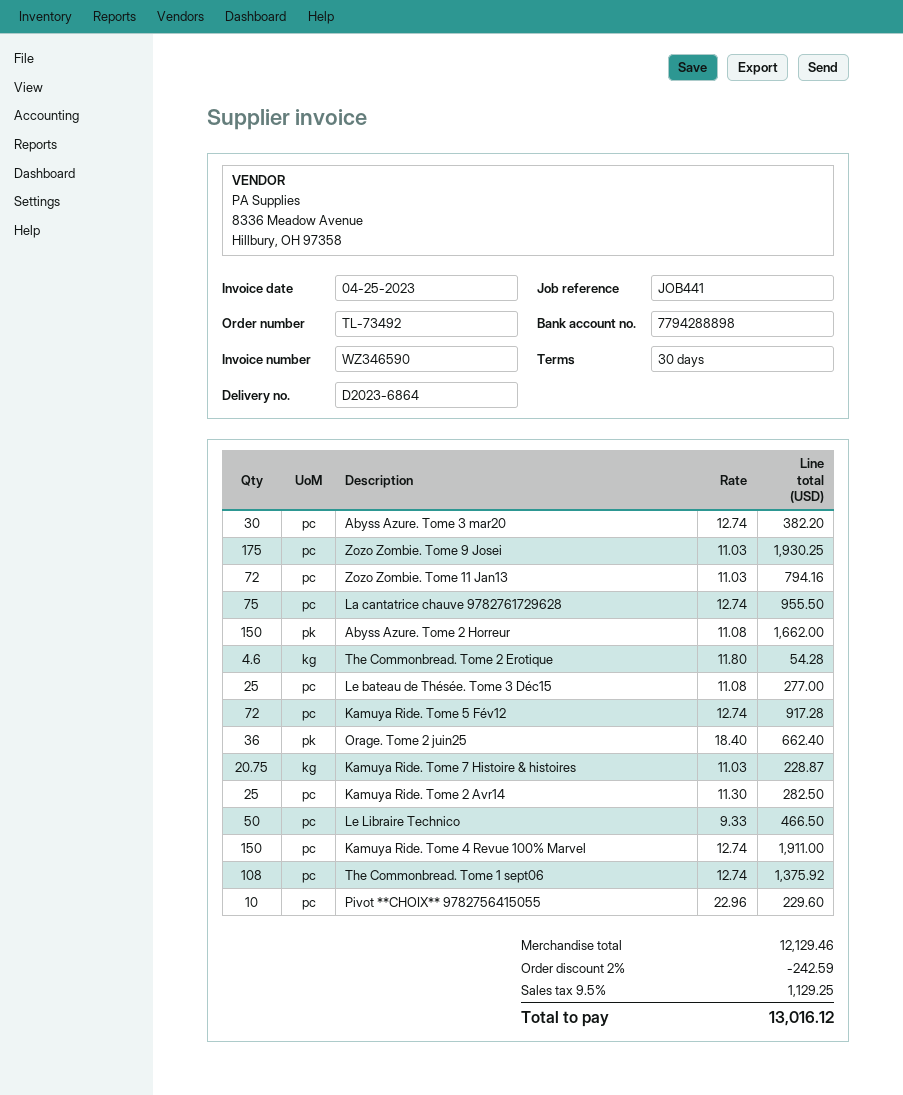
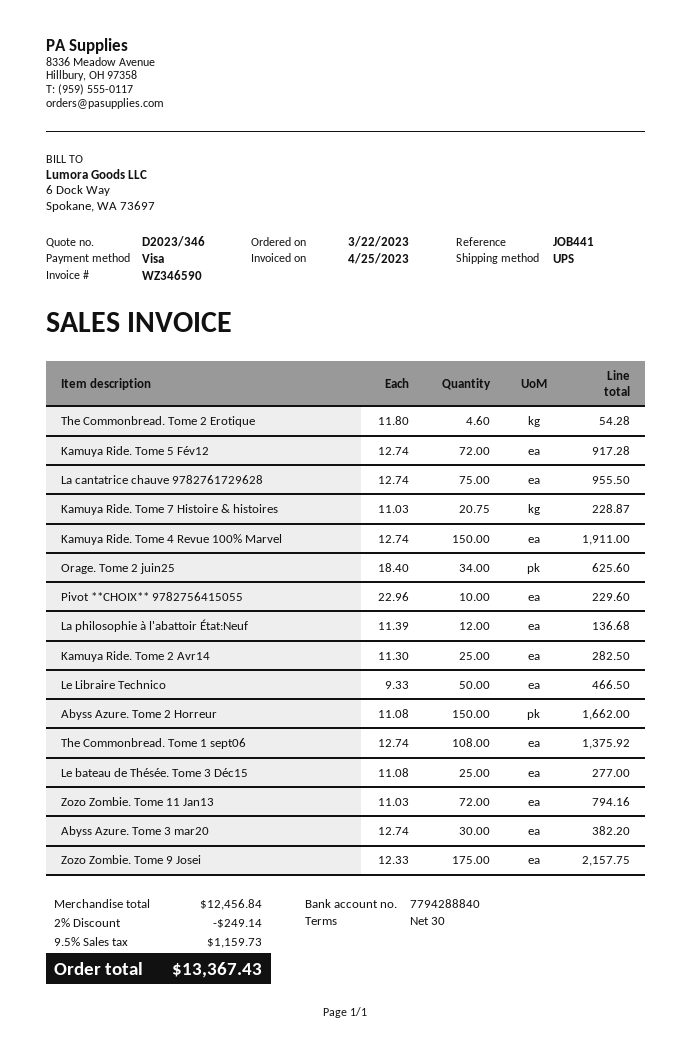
bank account: 7794288898 -> 7794288840
Zozo Zombie. Tome 9 Josei: 175 x 11.03 = 1930.25 -> 175 x 12.33 = 2157.75
Orage. Tome 2 juin25: 36 x 18.40 = 662.40 -> 34 x 18.40 = 625.60
La philosophie à l'abattoir État:Neuf: none -> 12 x 11.39 = 136.68
subtotal: 12129.46 -> 12456.84
discount: 2% = 242.59 -> 2% = 249.14
tax: 9.5% = 1129.25 -> 9.5% = 1159.73
total: 13016.12 -> 13367.43

